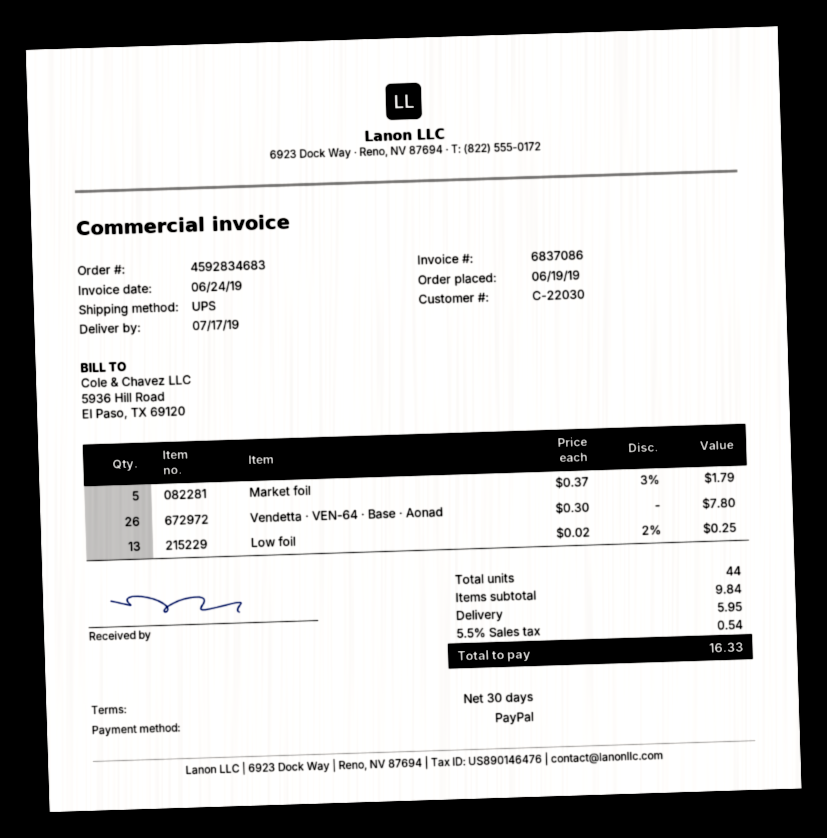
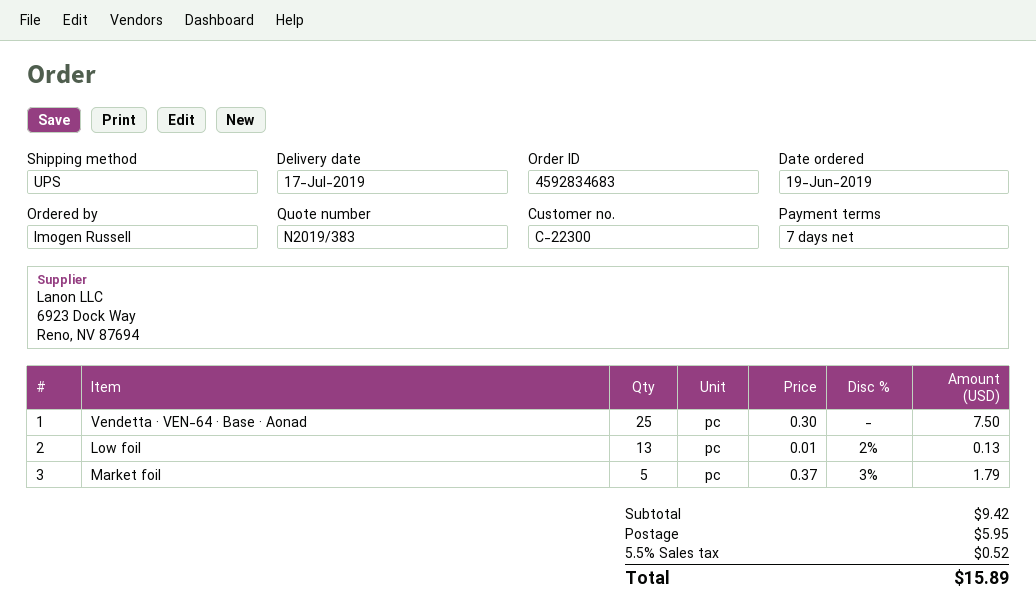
payment terms: 30 days -> 7 days
customer number: C-22030 -> C-22300
Vendetta · VEN-64 · Base · Aonad: 26 x 0.30 = 7.80 -> 25 x 0.30 = 7.50
Low foil: 13 x 0.02 - 2% = 0.25 -> 13 x 0.01 - 2% = 0.13
subtotal: 9.84 -> 9.42
tax: 5.5% = 0.54 -> 5.5% = 0.52
total: 16.33 -> 15.89

